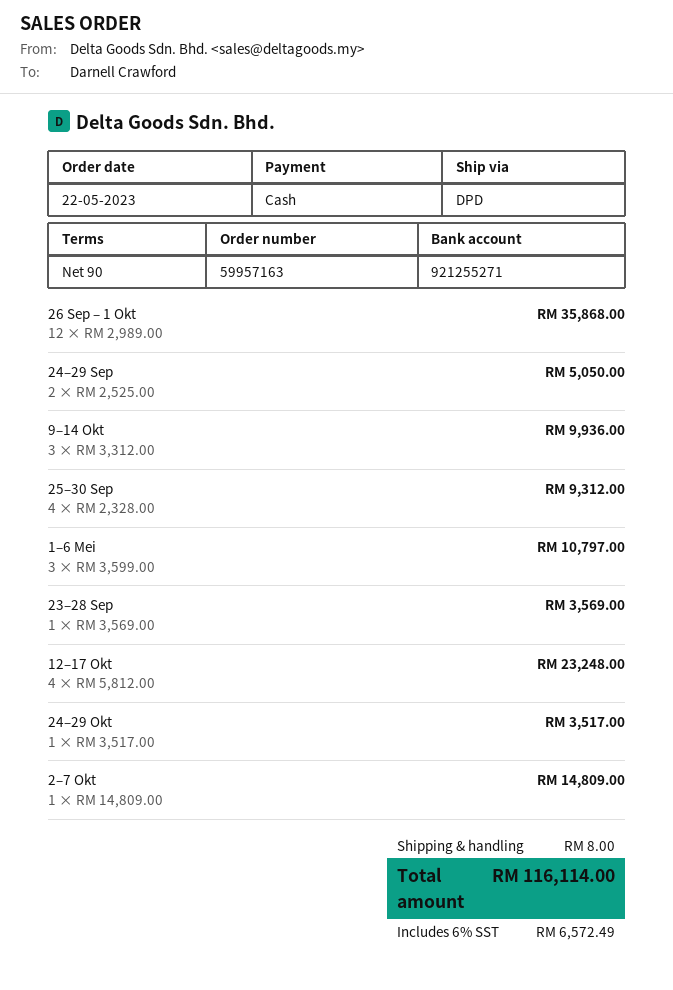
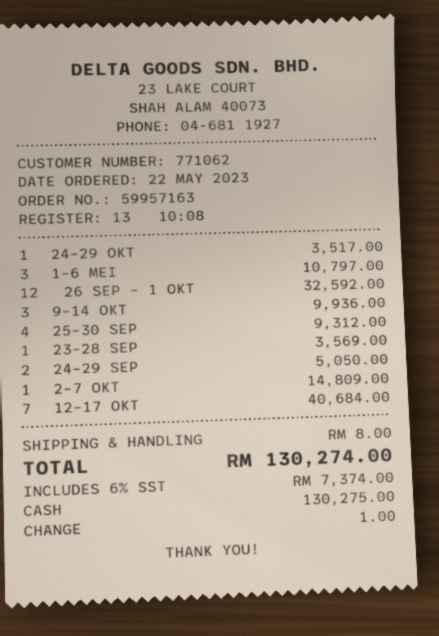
26 Sep – 1 Okt: 12 for 35868.00 -> 12 for 32592.00
12–17 Okt: 4 for 23248.00 -> 7 for 40684.00
tax: 6% = 6572.49 -> 6% = 7374.00
total: 116114.00 -> 130274.00

